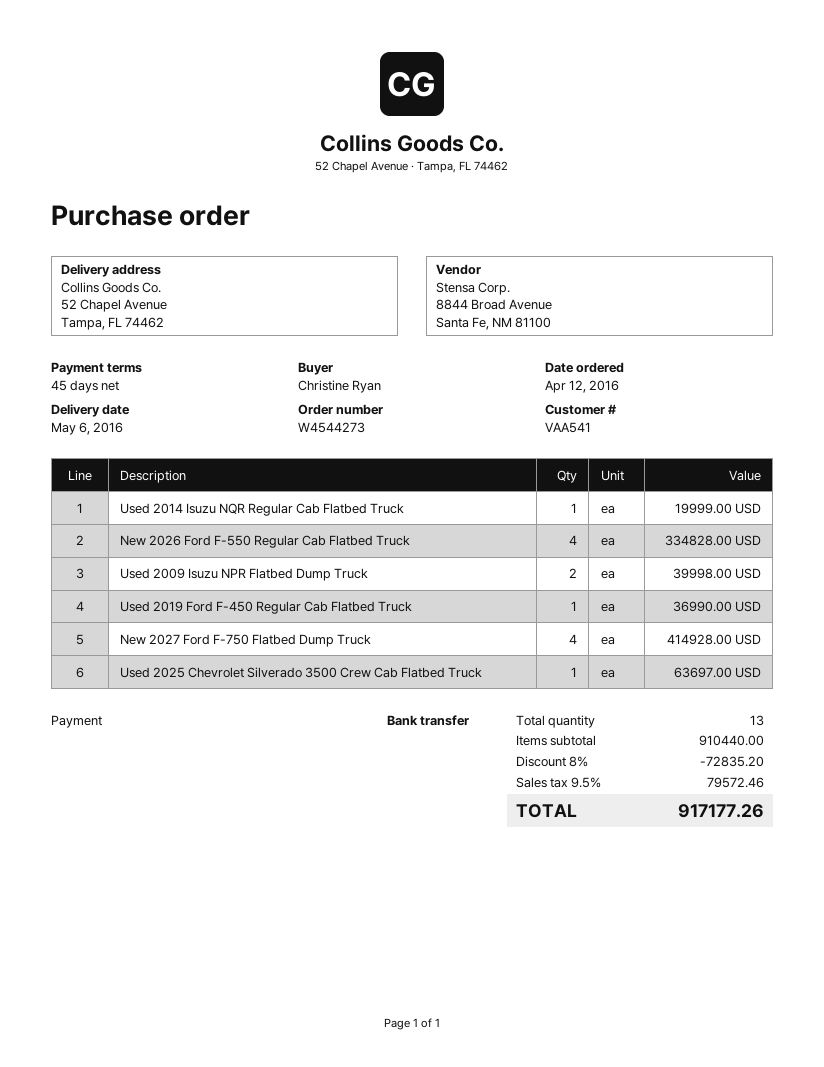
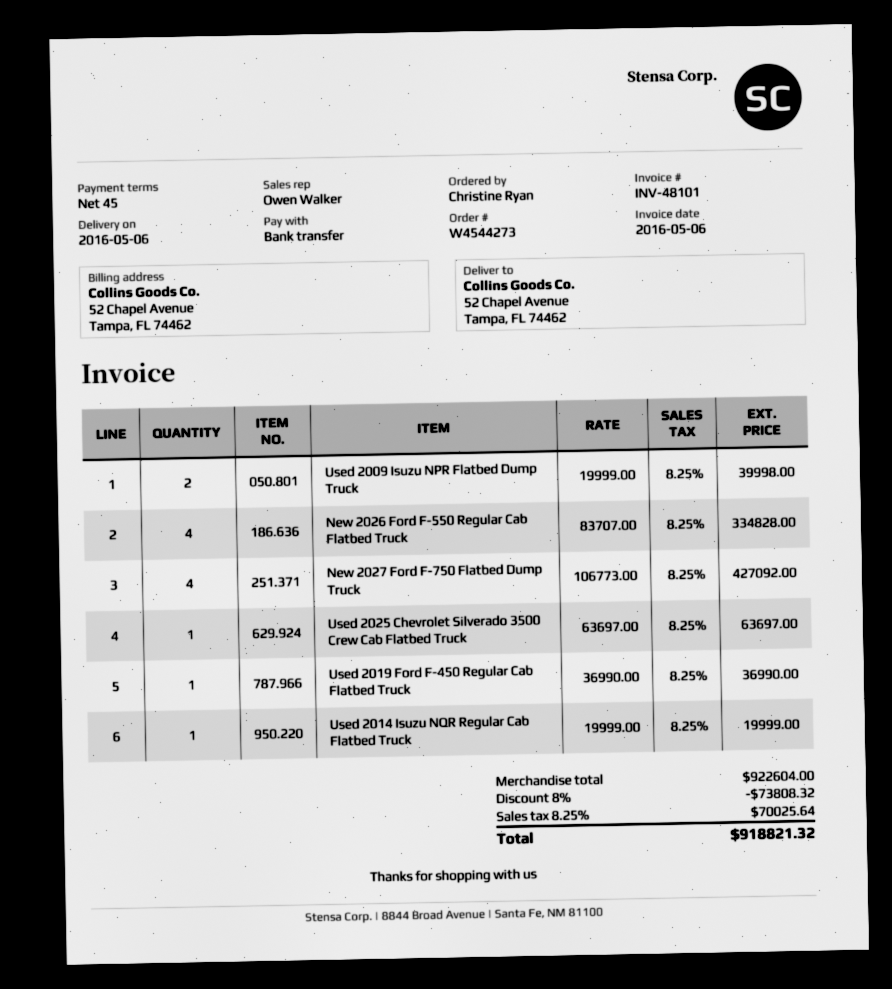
New 2027 Ford F-750 Flatbed Dump Truck: 4 for 414928.00 -> 4 for 427092.00
subtotal: 910440.00 -> 922604.00
discount: 8% = 72835.20 -> 8% = 73808.32
tax: 9.5% = 79572.46 -> 8.25% = 70025.64
total: 917177.26 -> 918821.32

